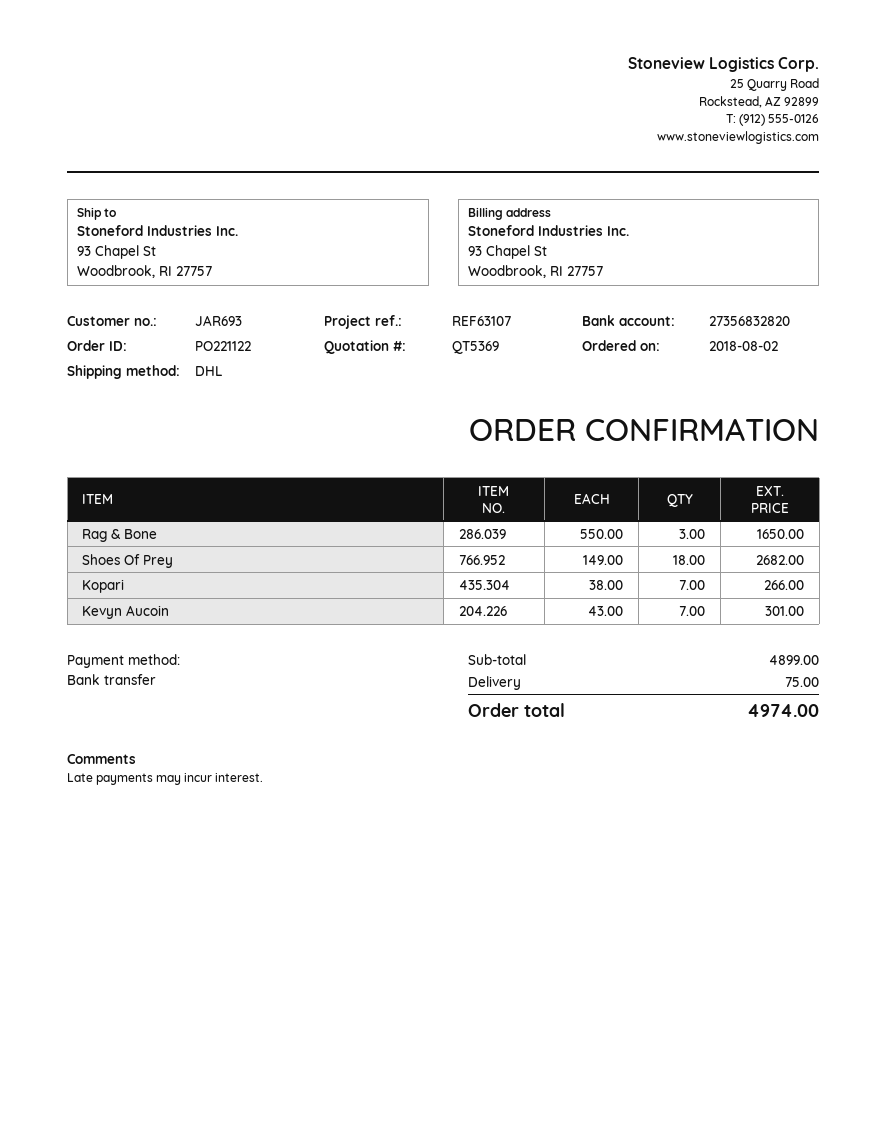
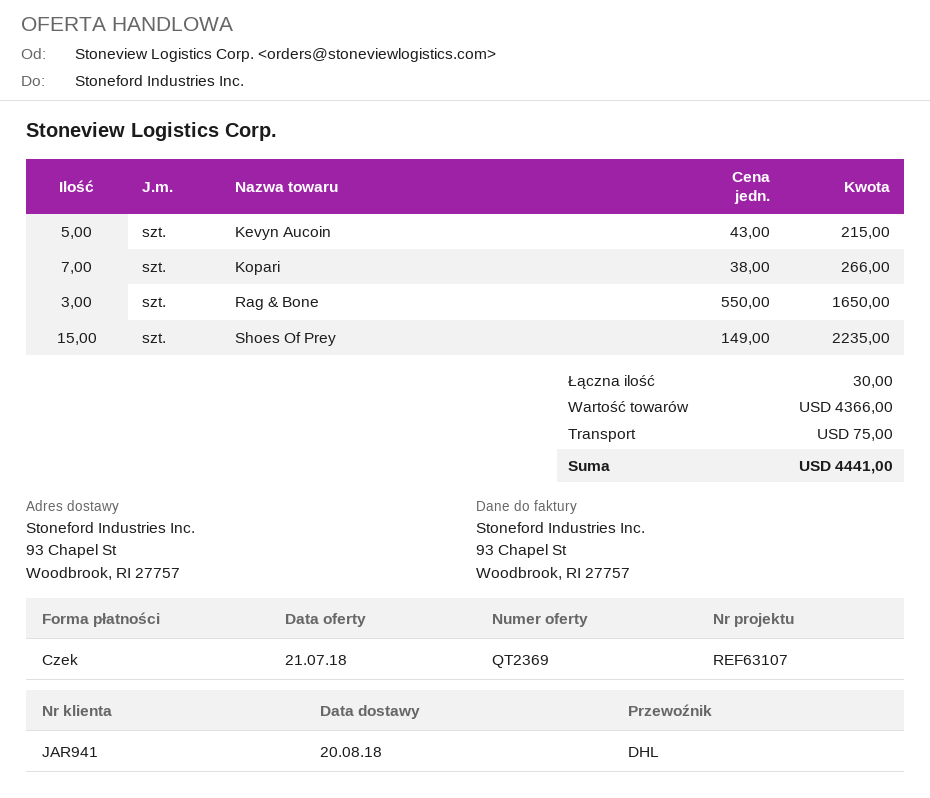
quote number: QT5369 -> QT2369
customer number: JAR693 -> JAR941
payment method: bank transfer -> cheque
Shoes Of Prey: 18 x 149.00 = 2682.00 -> 15 x 149.00 = 2235.00
Kevyn Aucoin: 7 x 43.00 = 301.00 -> 5 x 43.00 = 215.00
subtotal: 4899.00 -> 4366.00
total: 4974.00 -> 4441.00

